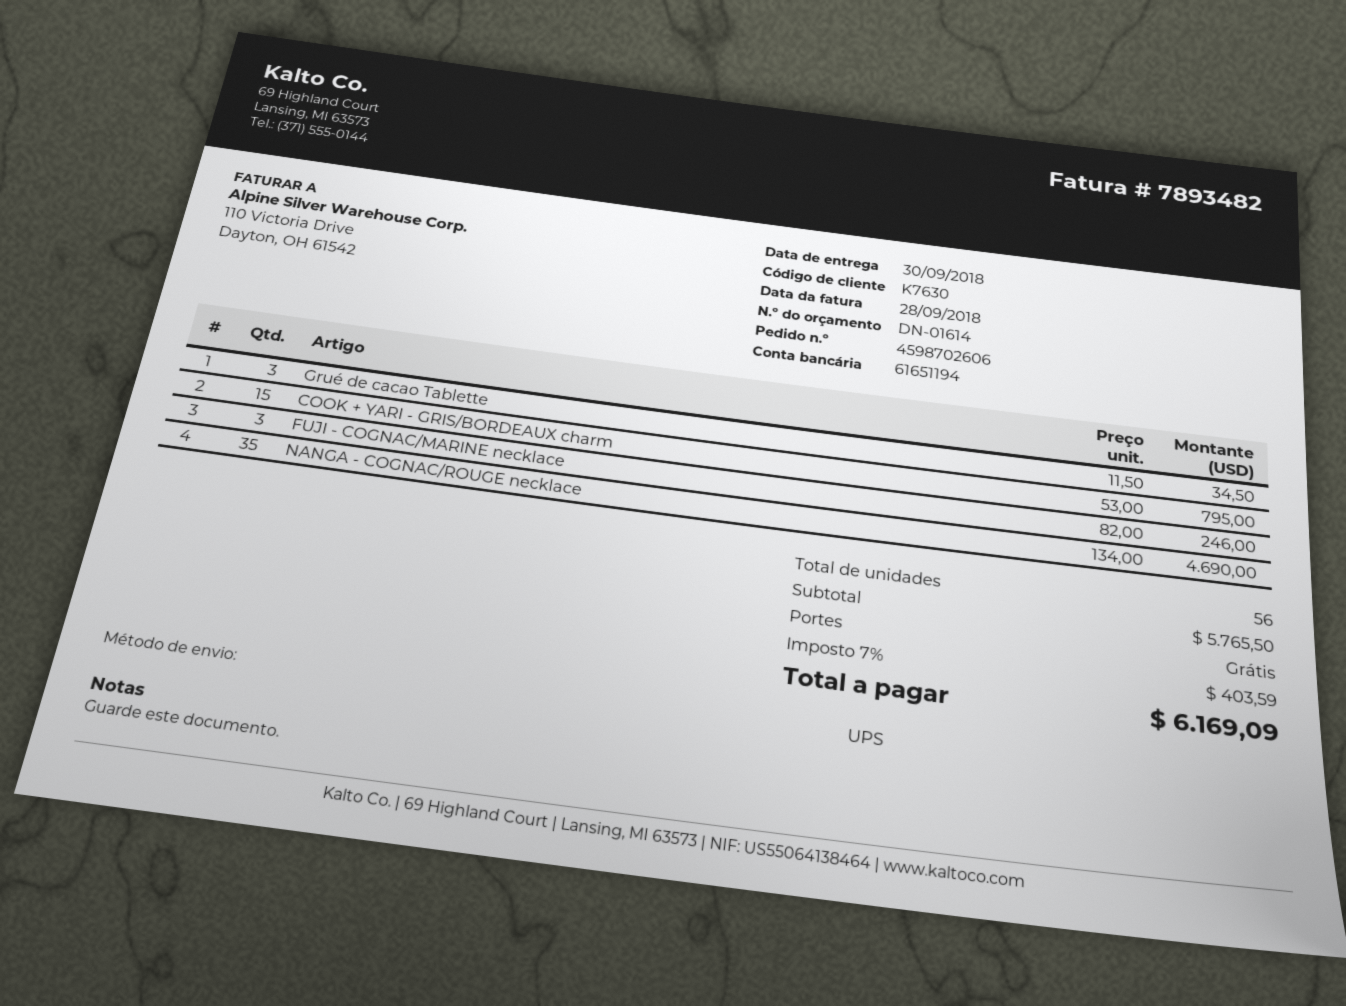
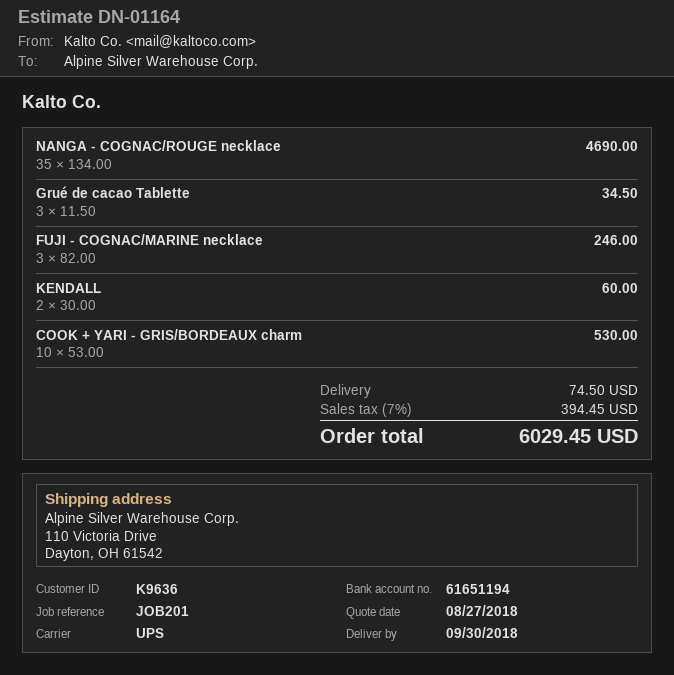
quote number: DN-01614 -> DN-01164
customer number: K7630 -> K9636
COOK + YARI - GRIS/BORDEAUX charm: 15 x 53.00 = 795.00 -> 10 x 53.00 = 530.00
KENDALL: none -> 2 x 30.00 = 60.00
shipping: 0.00 -> 74.50
tax: 7% = 403.59 -> 7% = 394.45
total: 6169.09 -> 6029.45

